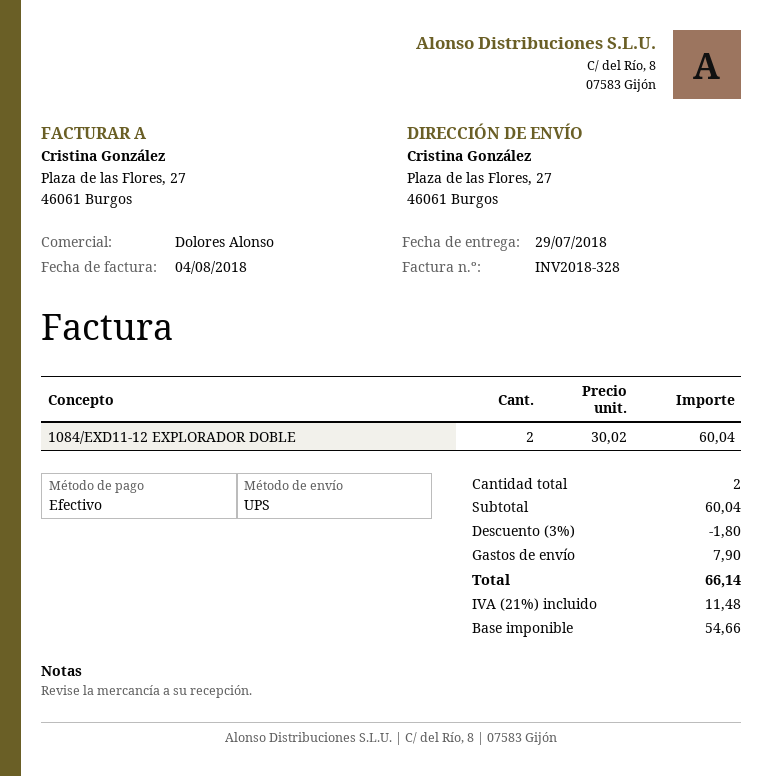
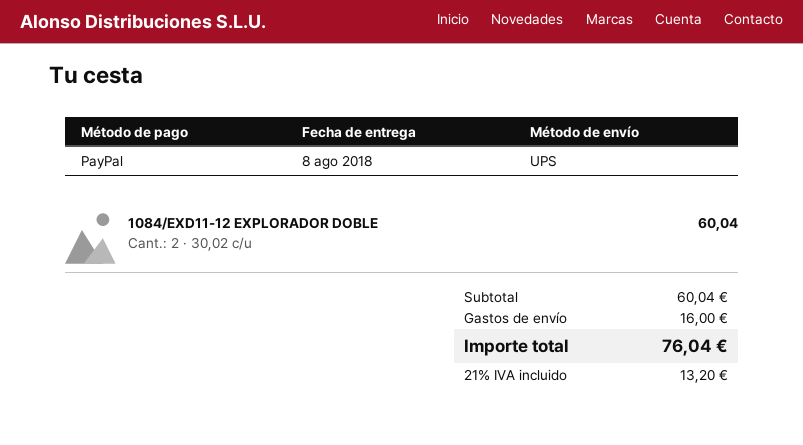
delivery date: 2018-07-29 -> 2018-08-08
payment method: cash -> PayPal
discount: 3% = 1.80 -> none
shipping: 7.90 -> 16.00
tax: 21% = 11.48 -> 21% = 13.20
total: 66.14 -> 76.04

